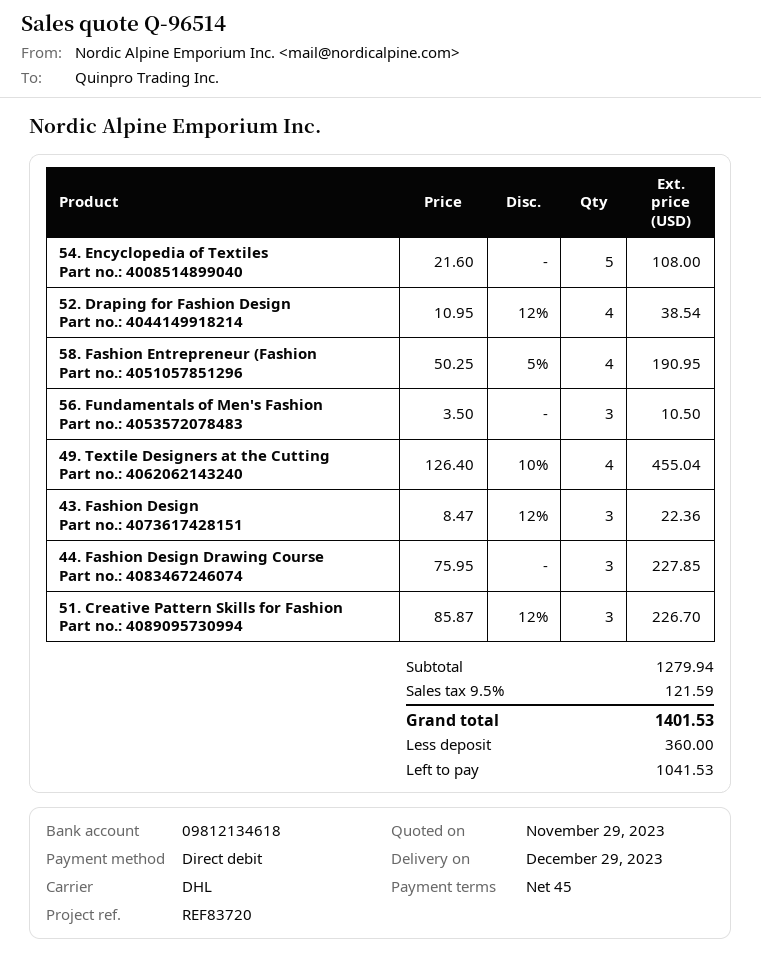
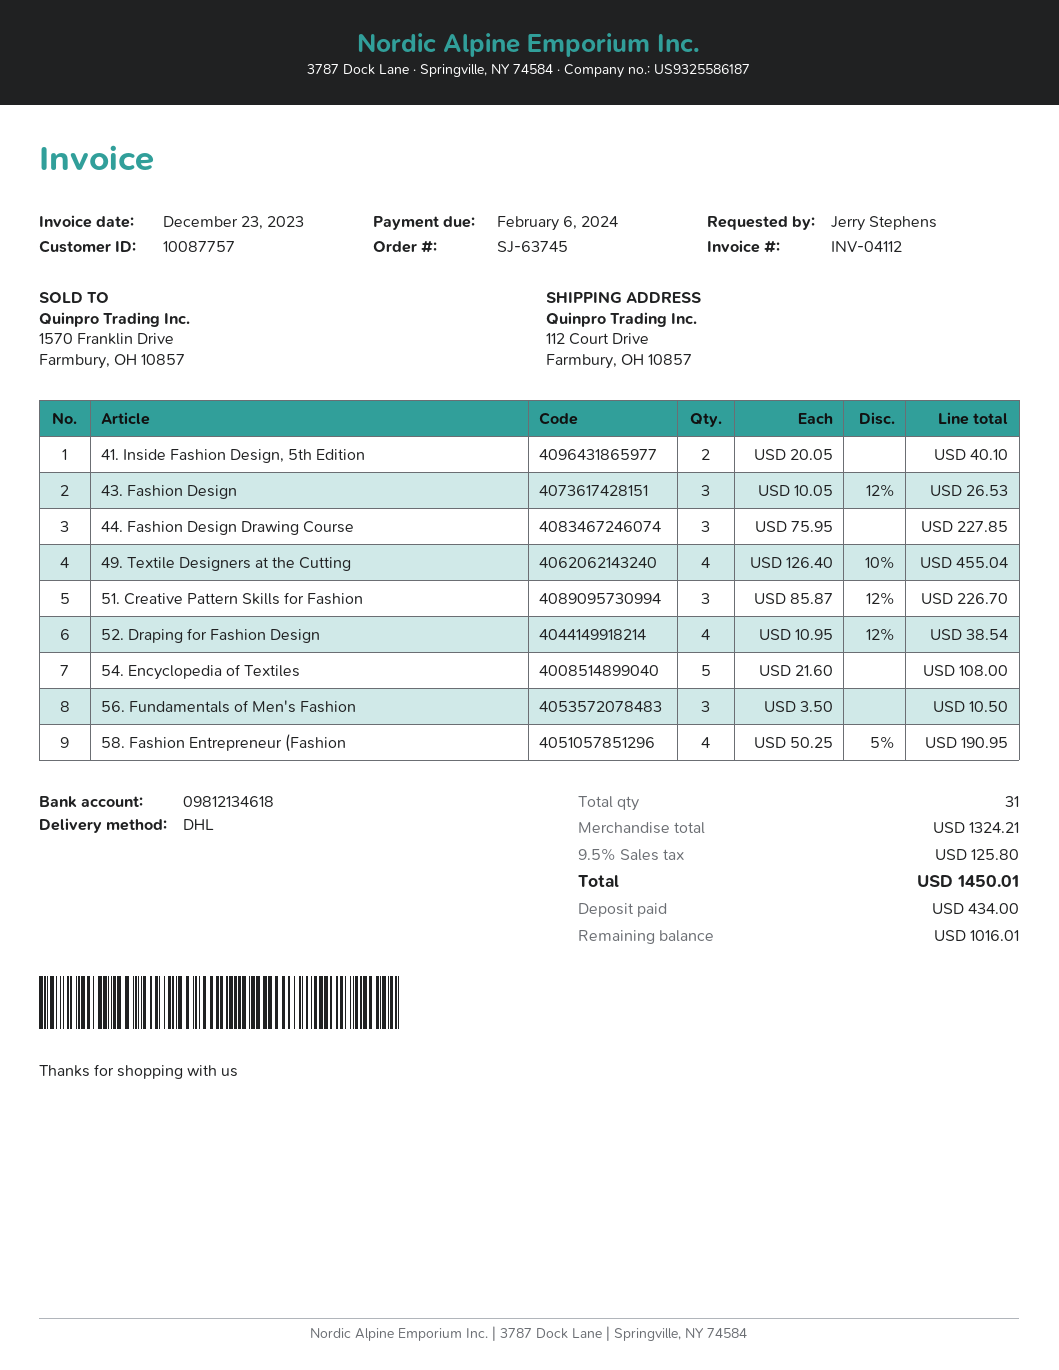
43. Fashion Design: 3 x 8.47 - 12% = 22.36 -> 3 x 10.05 - 12% = 26.53
41. Inside Fashion Design, 5th Edition: none -> 2 x 20.05 = 40.10
subtotal: 1279.94 -> 1324.21
tax: 9.5% = 121.59 -> 9.5% = 125.80
total: 1401.53 -> 1450.01
deposit: 360.00 -> 434.00
balance: 1041.53 -> 1016.01

